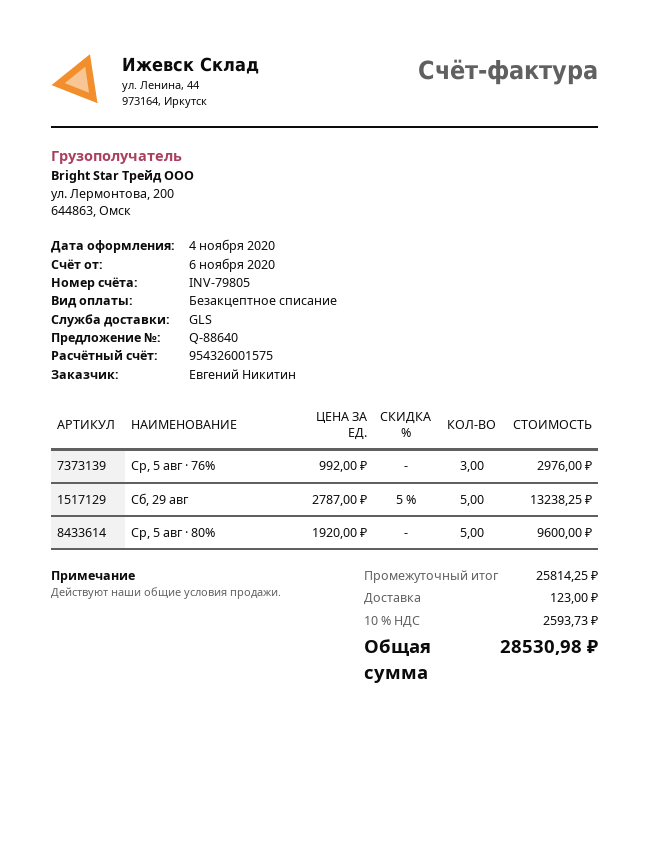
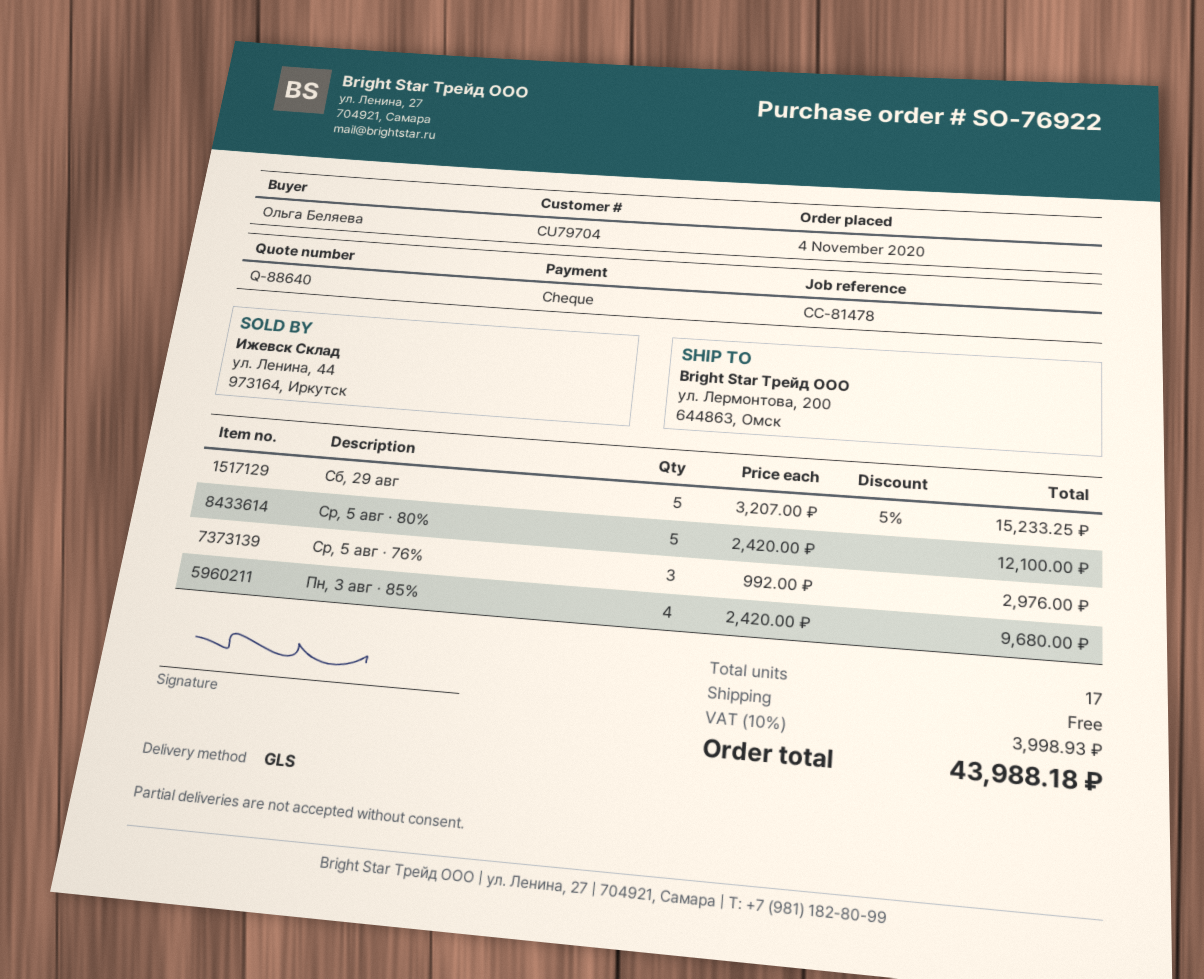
ordered by: Евгений Никитин -> Ольга Беляева
payment method: direct debit -> cheque
Сб, 29 авг: 5 x 2787.00 - 5% = 13238.25 -> 5 x 3207.00 - 5% = 15233.25
Ср, 5 авг · 80%: 5 x 1920.00 = 9600.00 -> 5 x 2420.00 = 12100.00
Пн, 3 авг · 85%: none -> 4 x 2420.00 = 9680.00
shipping: 123.00 -> 0.00
tax: 10% = 2593.73 -> 10% = 3998.93
total: 28530.98 -> 43988.18

